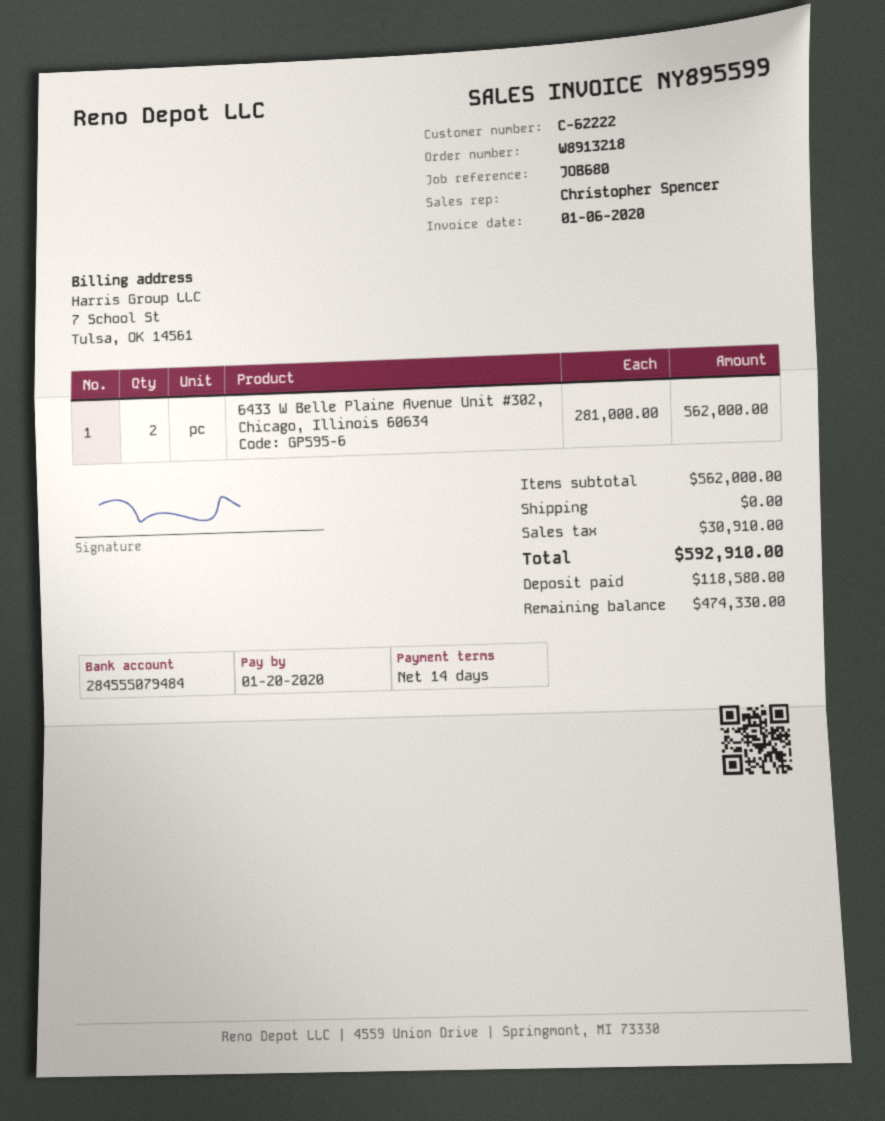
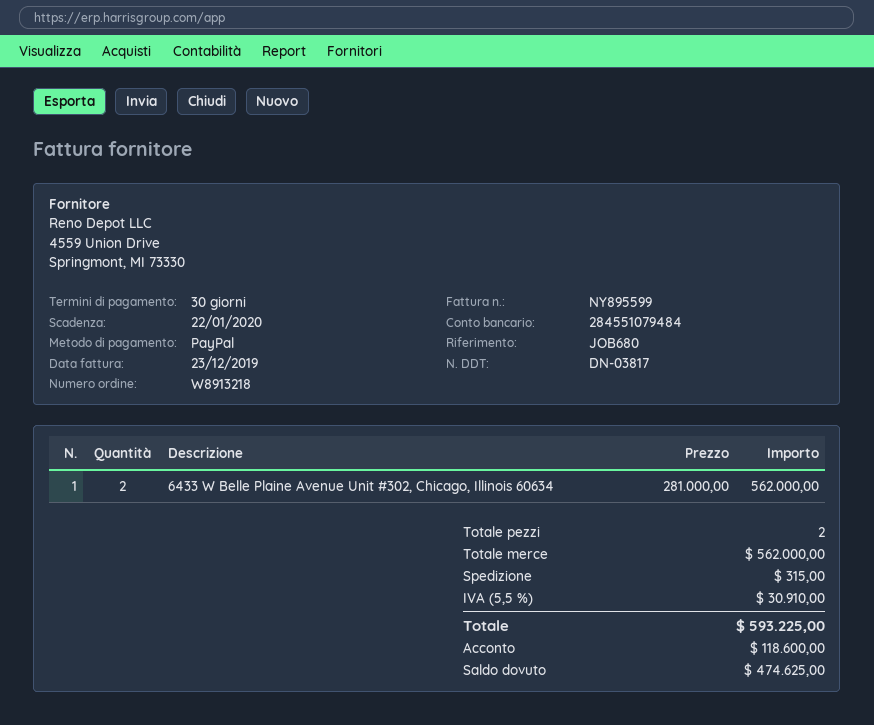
invoice date: 2020-01-06 -> 2019-12-23
payment terms: 14 days -> 30 days
due date: 2020-01-20 -> 2020-01-22
bank account: 284555079484 -> 284551079484
shipping: 0.00 -> 315.00
total: 592910.00 -> 593225.00
deposit: 118580.00 -> 118600.00
balance: 474330.00 -> 474625.00

